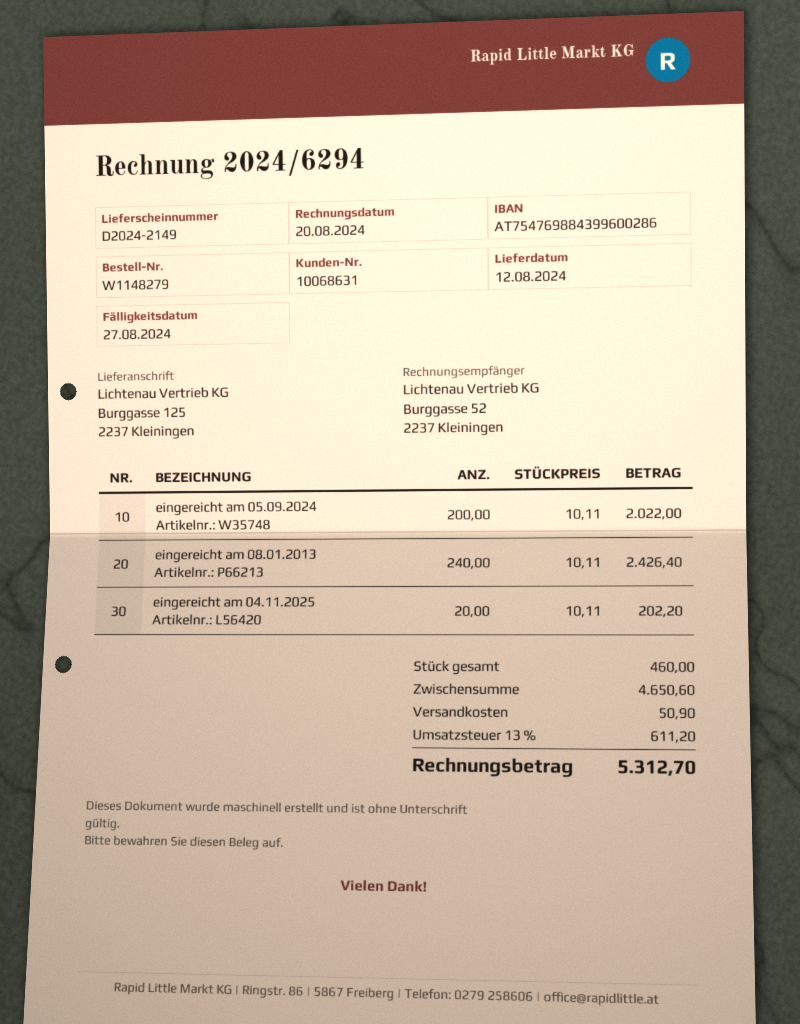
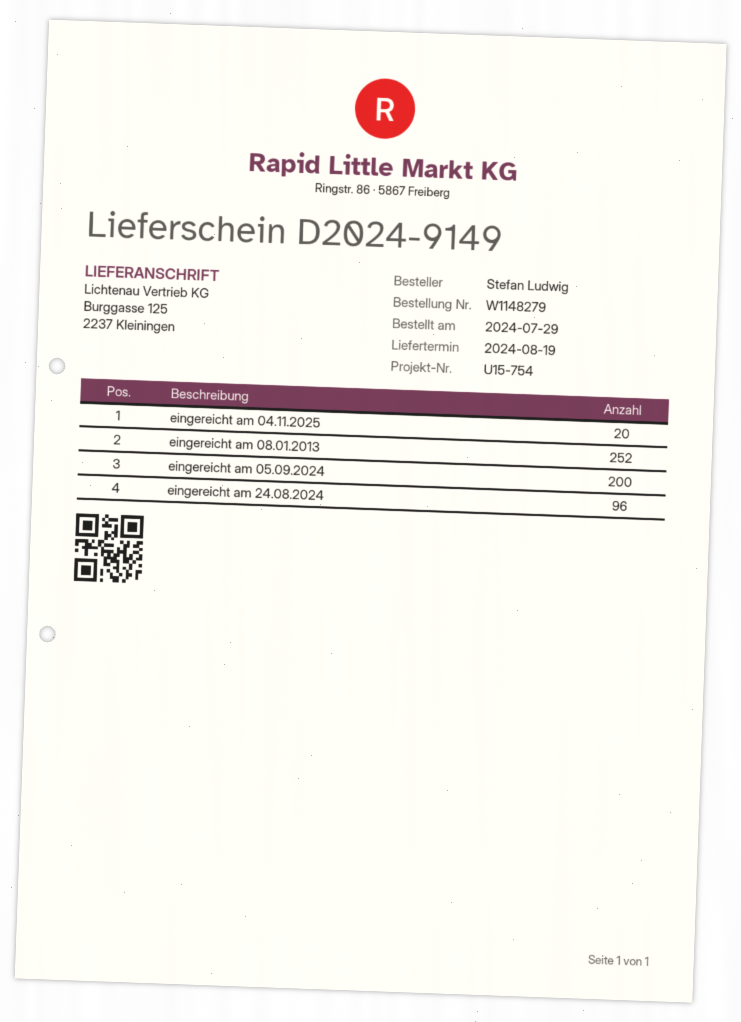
delivery note number: D2024-2149 -> D2024-9149
delivery date: 2024-08-12 -> 2024-08-19
eingereicht am 08.01.2013: 240 -> 252
eingereicht am 24.08.2024: none -> 96

